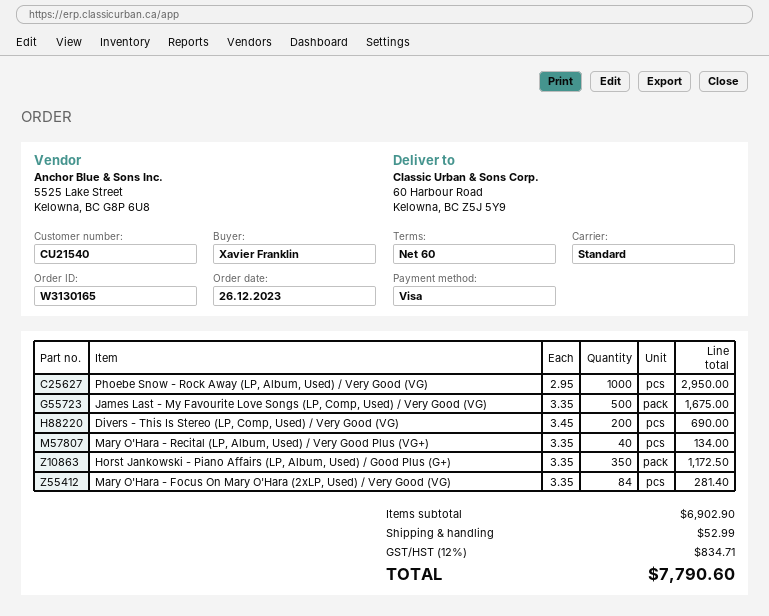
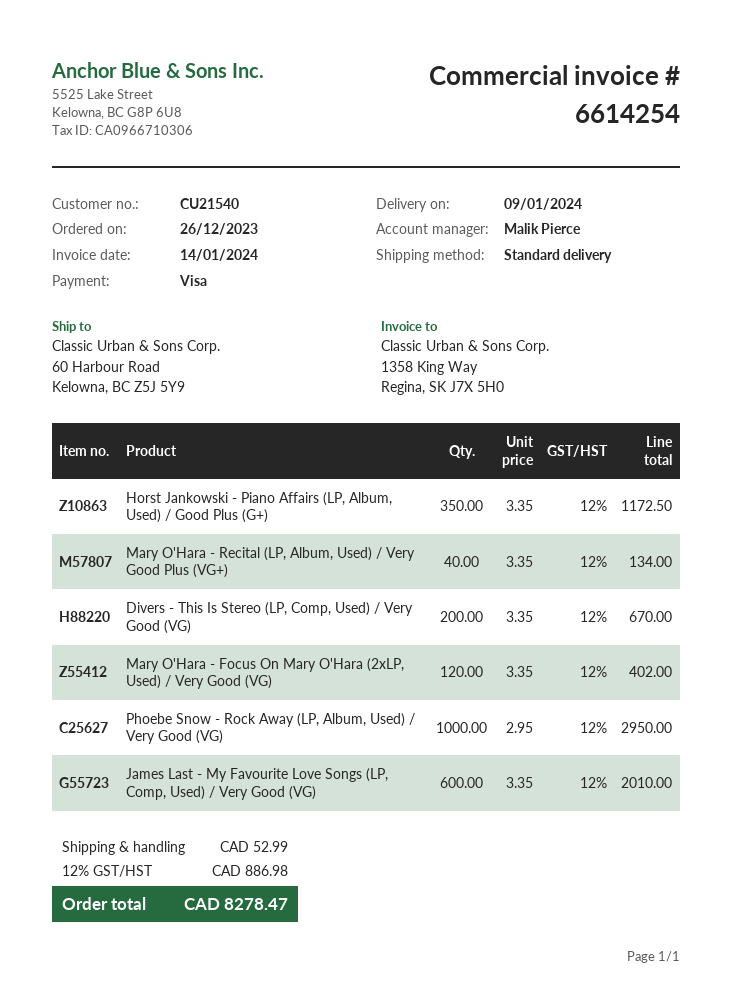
James Last - My Favourite Love Songs (LP, Comp, Used) / Very Good (VG): 500 x 3.35 = 1675.00 -> 600 x 3.35 = 2010.00
Divers - This Is Stereo (LP, Comp, Used) / Very Good (VG): 200 x 3.45 = 690.00 -> 200 x 3.35 = 670.00
Mary O'Hara - Focus On Mary O'Hara (2xLP, Used) / Very Good (VG): 84 x 3.35 = 281.40 -> 120 x 3.35 = 402.00
tax: 12% = 834.71 -> 12% = 886.98
total: 7790.60 -> 8278.47

